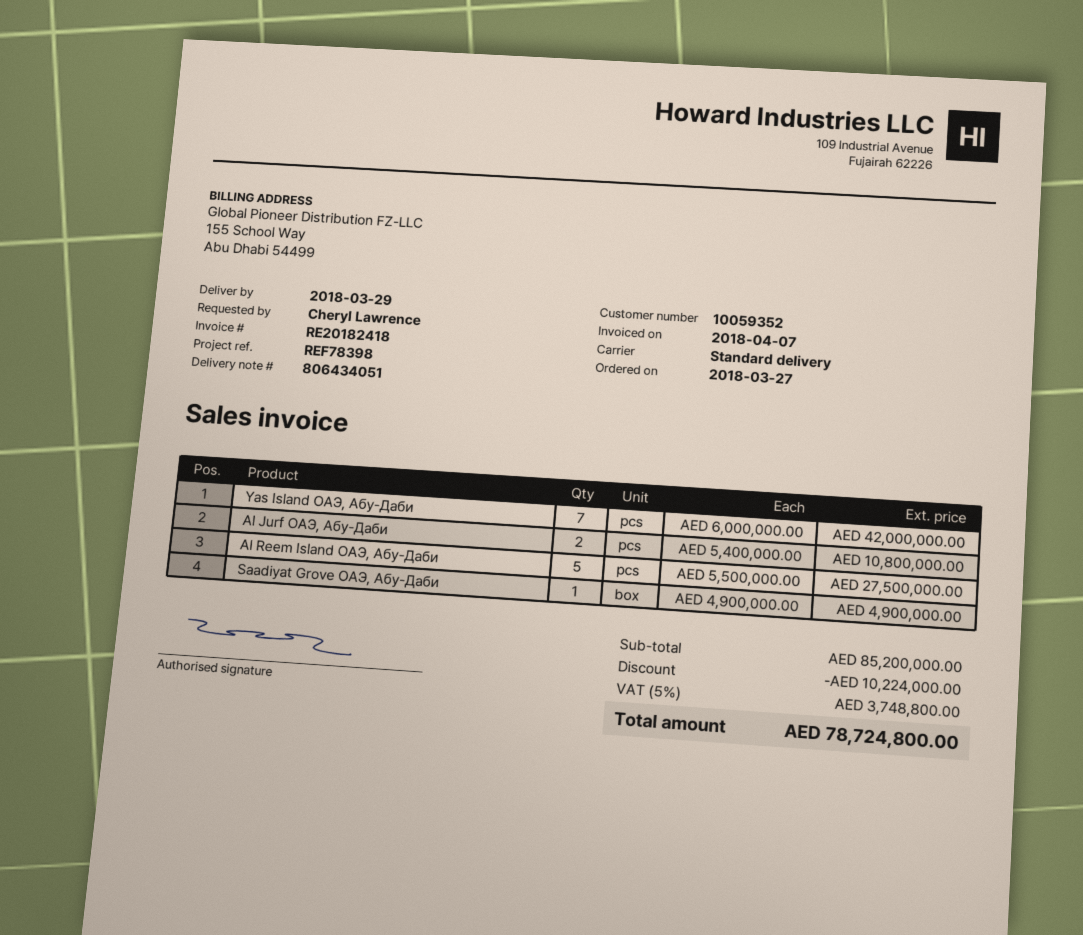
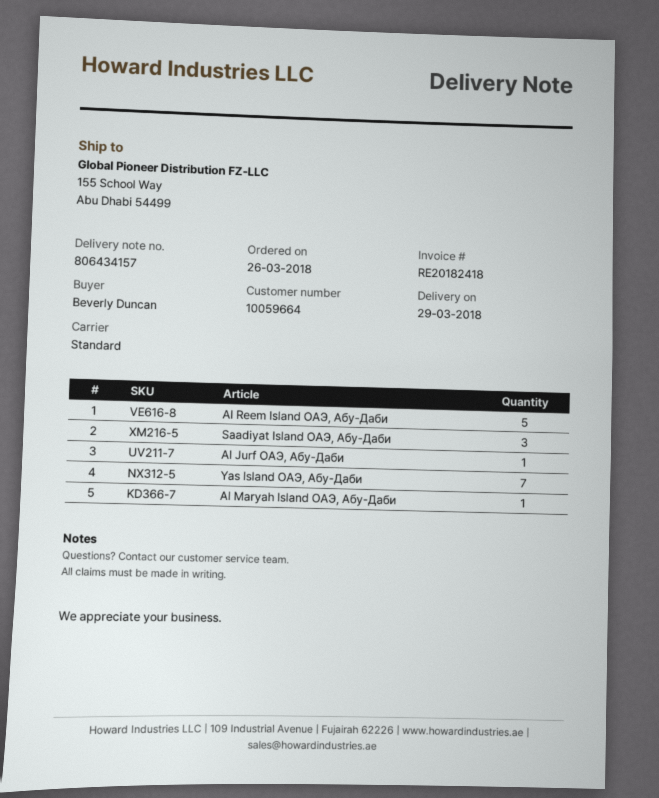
order date: 2018-03-27 -> 2018-03-26
delivery note number: 806434051 -> 806434157
customer number: 10059352 -> 10059664
ordered by: Cheryl Lawrence -> Beverly Duncan
Al Jurf ОАЭ, Абу-Даби: 2 -> 1
Saadiyat Grove ОАЭ, Абу-Даби: 1 -> none
Saadiyat Island ОАЭ, Абу-Даби: none -> 3
Al Maryah Island ОАЭ, Абу-Даби: none -> 1

